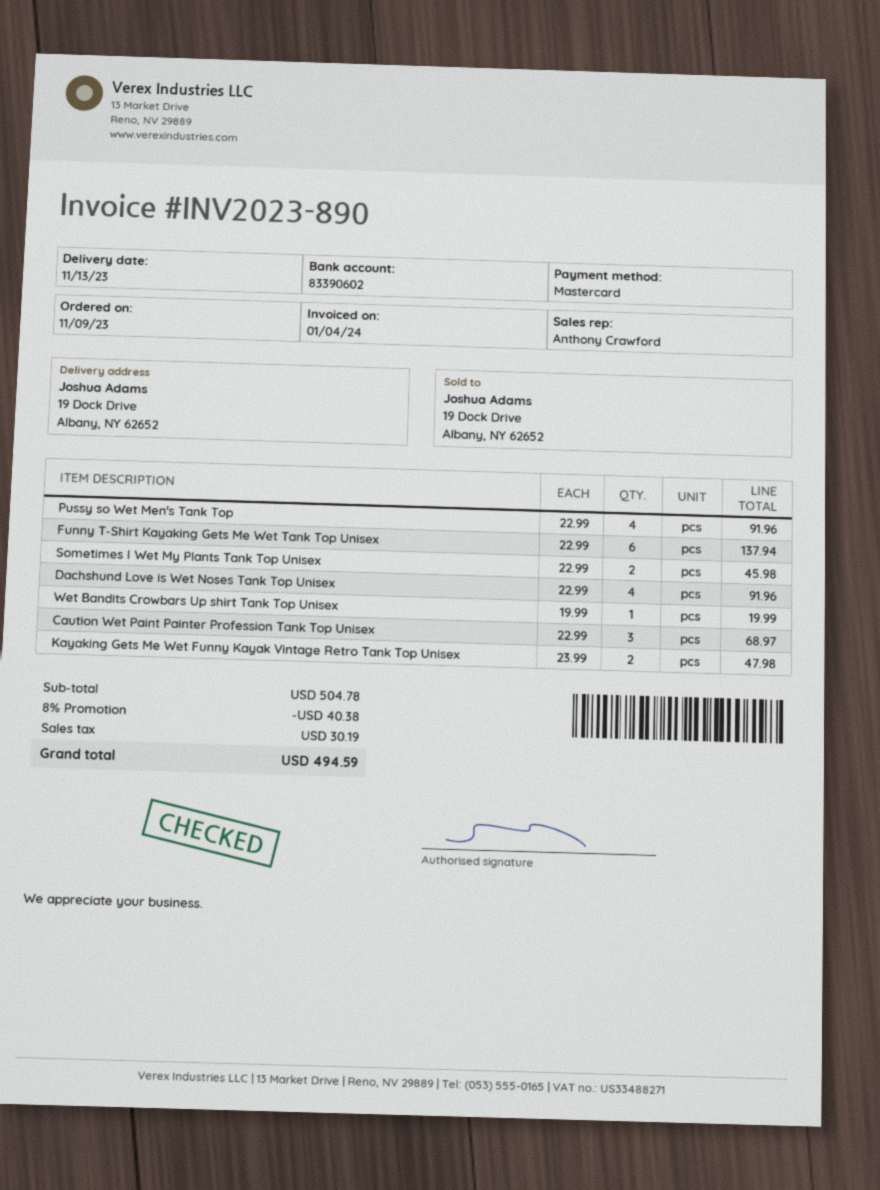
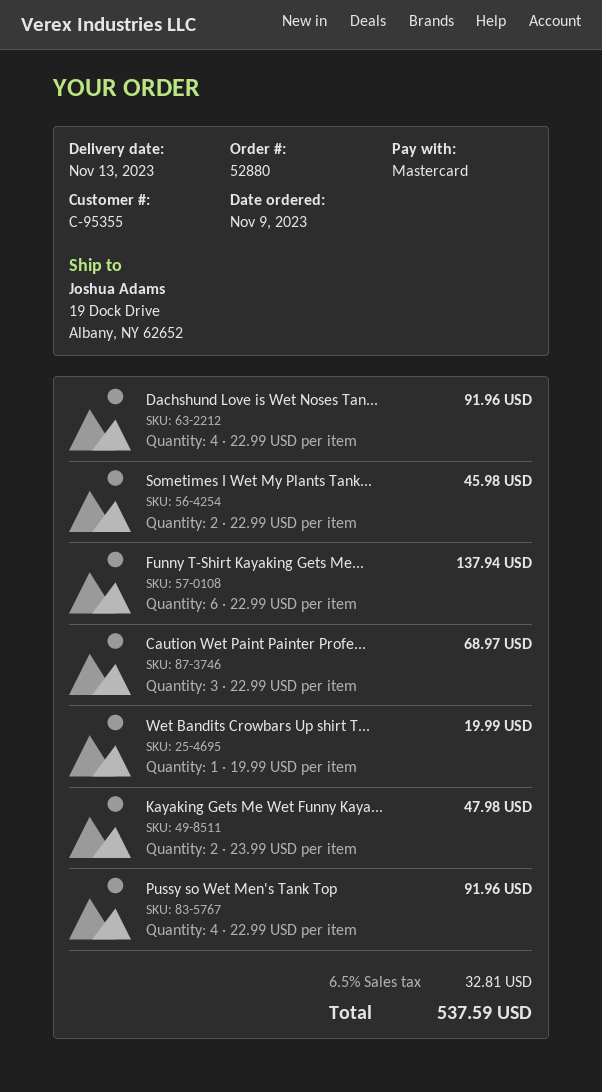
discount: 8% = 40.38 -> none
tax: 30.19 -> 32.81
total: 494.59 -> 537.59

